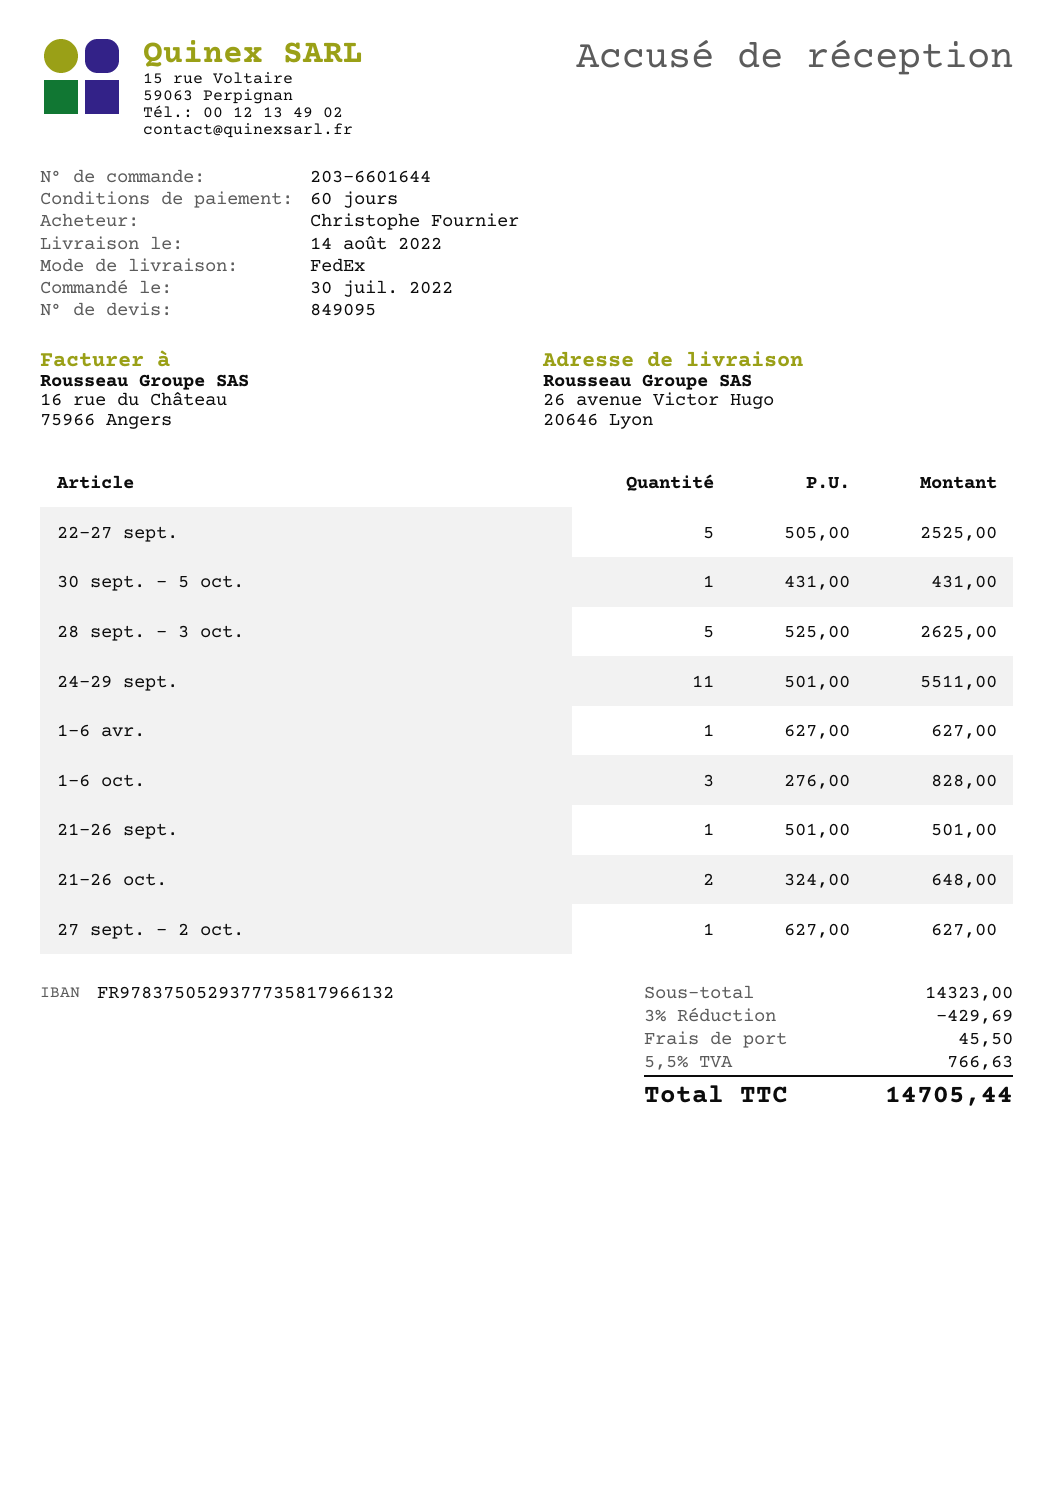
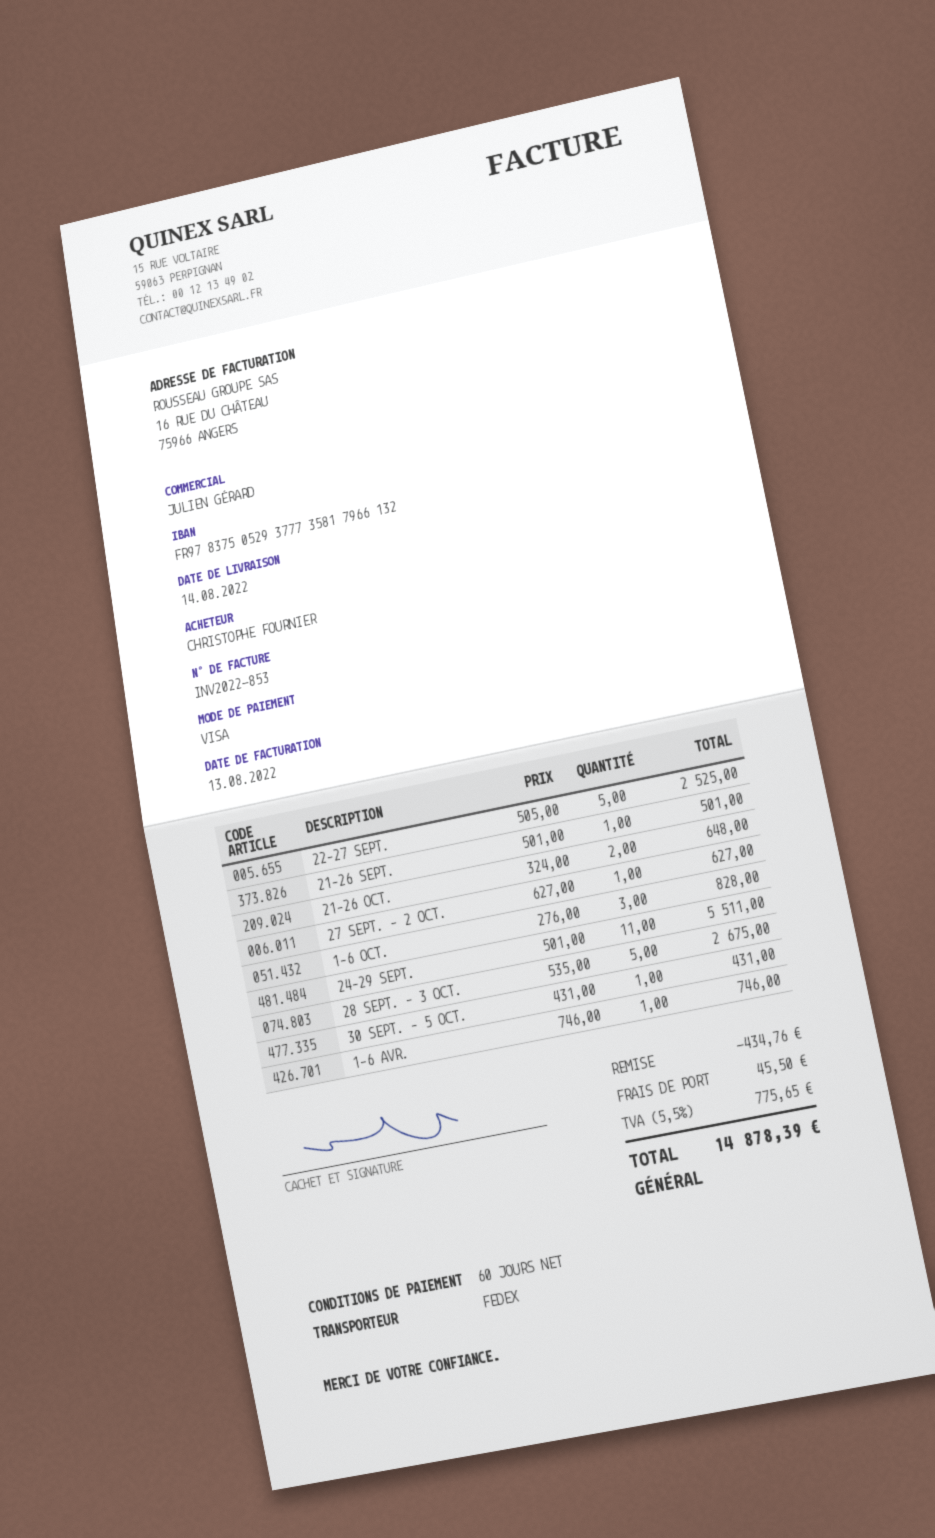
28 sept. – 3 oct.: 5 x 525.00 = 2625.00 -> 5 x 535.00 = 2675.00
1–6 avr.: 1 x 627.00 = 627.00 -> 1 x 746.00 = 746.00
discount: 429.69 -> 434.76
tax: 5.5% = 766.63 -> 5.5% = 775.65
total: 14705.44 -> 14878.39

